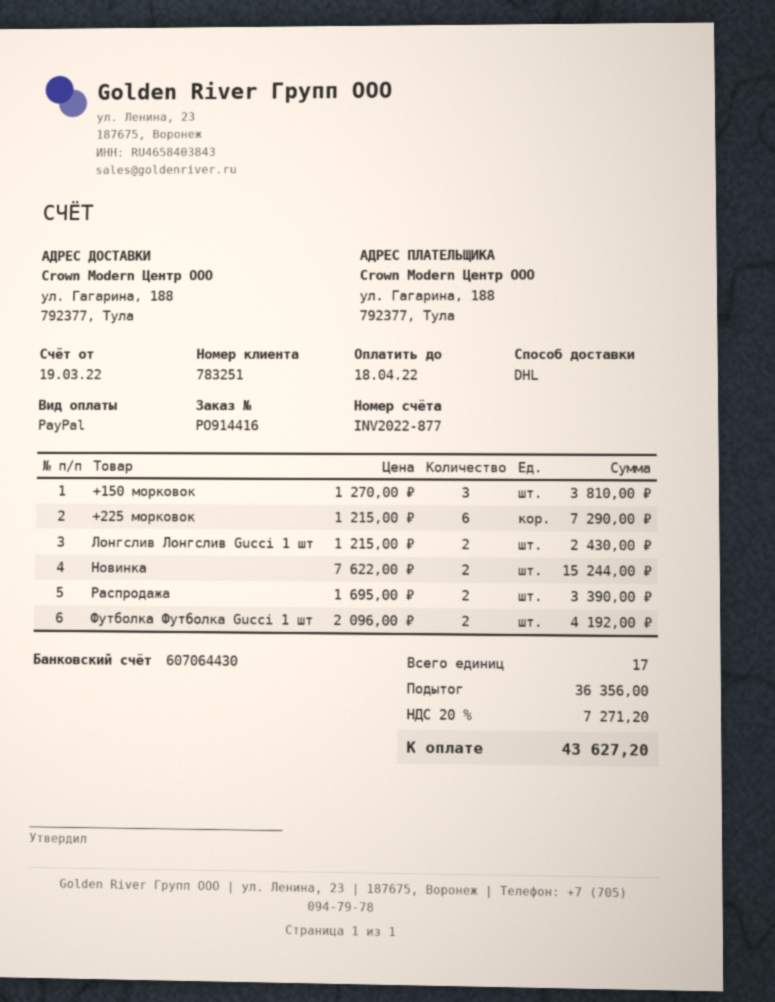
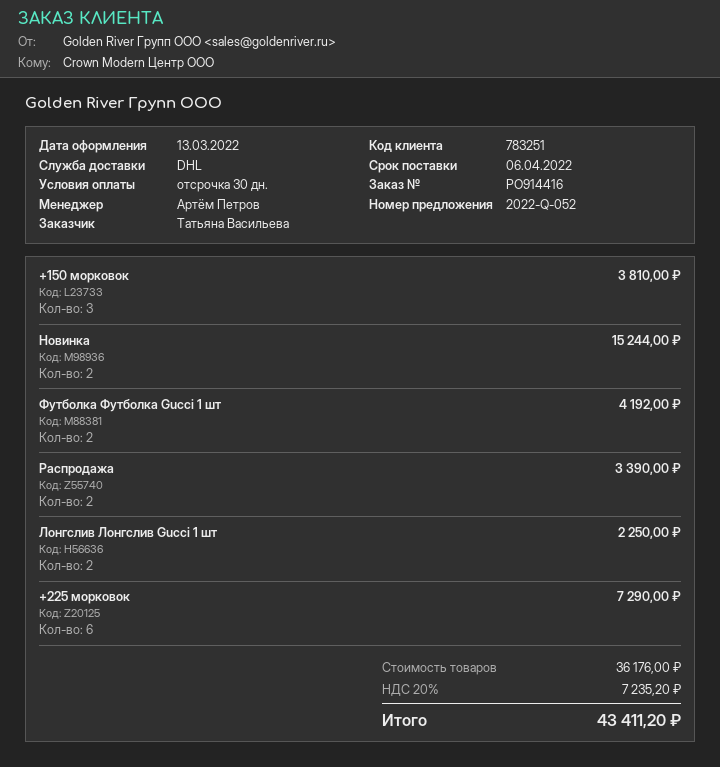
Лонгслив Лонгслив Gucci 1 шт: 2 for 2430.00 -> 2 for 2250.00
subtotal: 36356.00 -> 36176.00
tax: 20% = 7271.20 -> 20% = 7235.20
total: 43627.20 -> 43411.20

